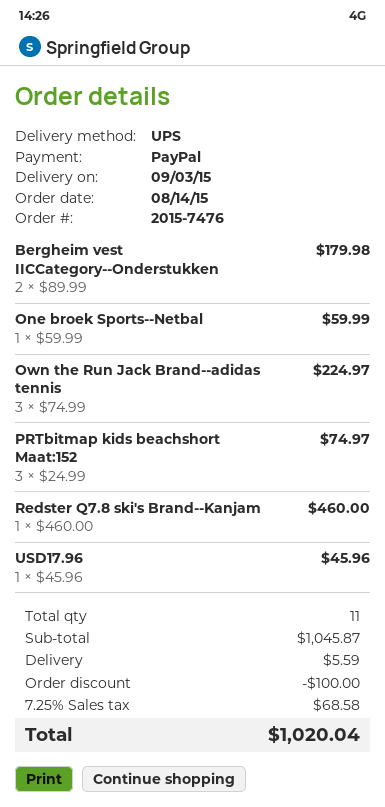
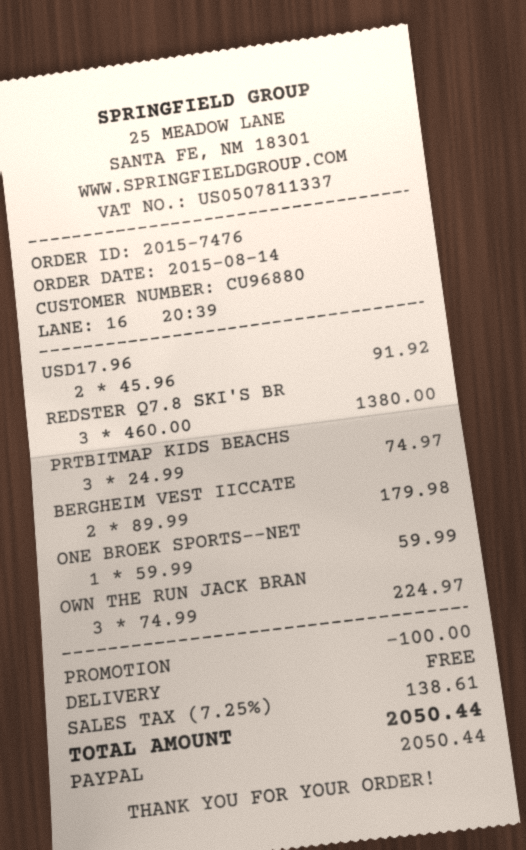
Redster Q7.8 ski's Brand--Kanjam: 1 x 460.00 = 460.00 -> 3 x 460.00 = 1380.00
USD17.96: 1 x 45.96 = 45.96 -> 2 x 45.96 = 91.92
shipping: 5.59 -> 0.00
tax: 7.25% = 68.58 -> 7.25% = 138.61
total: 1020.04 -> 2050.44

